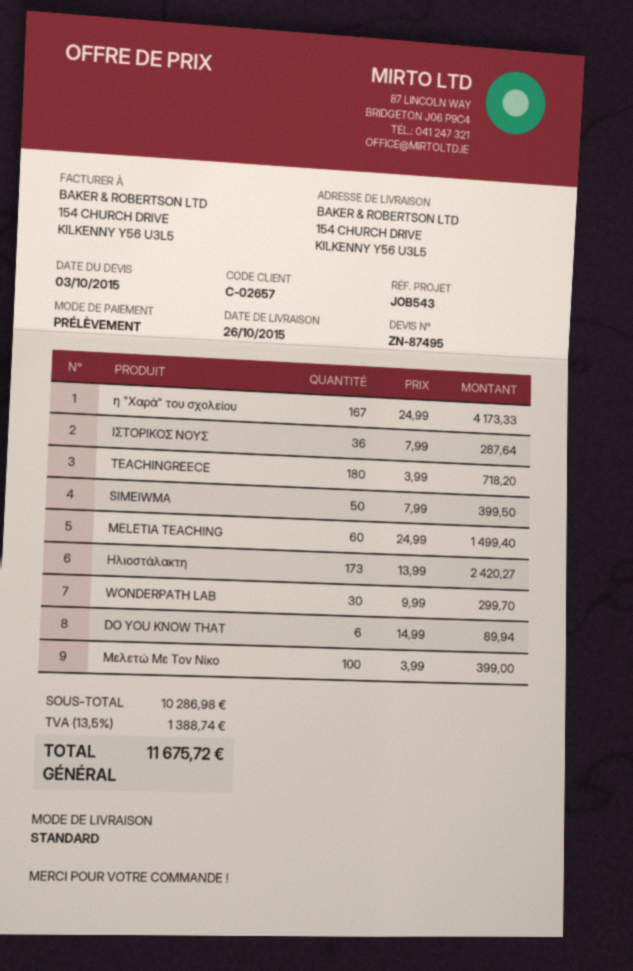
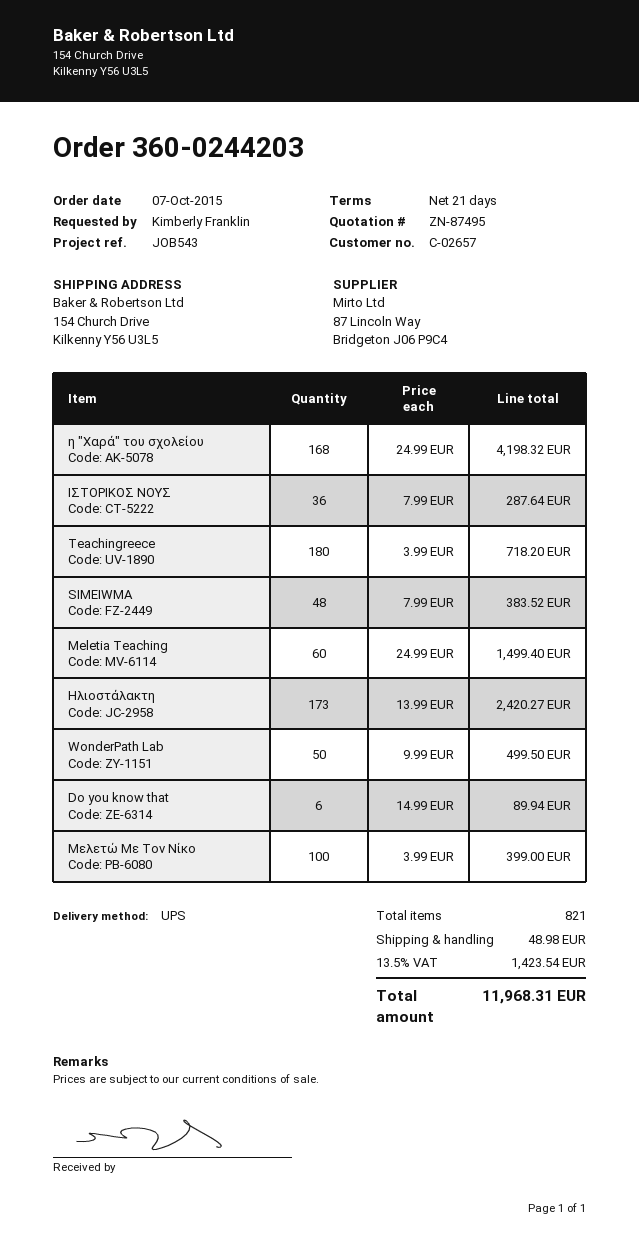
shipping method: standard -> UPS
η "Χαρά" του σχολείου: 167 x 24.99 = 4173.33 -> 168 x 24.99 = 4198.32
SIMEIWMA: 50 x 7.99 = 399.50 -> 48 x 7.99 = 383.52
WONDERPATH LAB: 30 x 9.99 = 299.70 -> 50 x 9.99 = 499.50
shipping: none -> 48.98
tax: 13.5% = 1388.74 -> 13.5% = 1423.54
total: 11675.72 -> 11968.31

